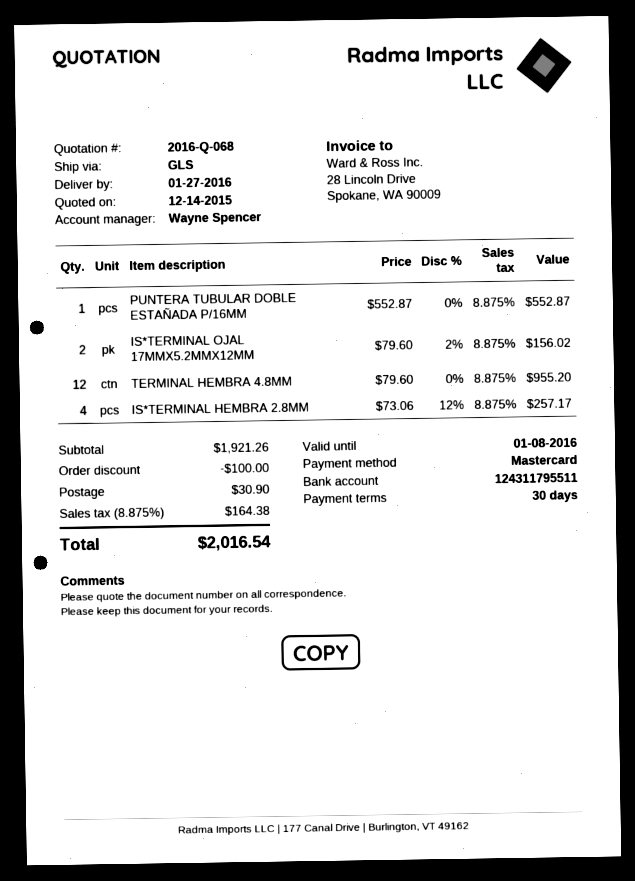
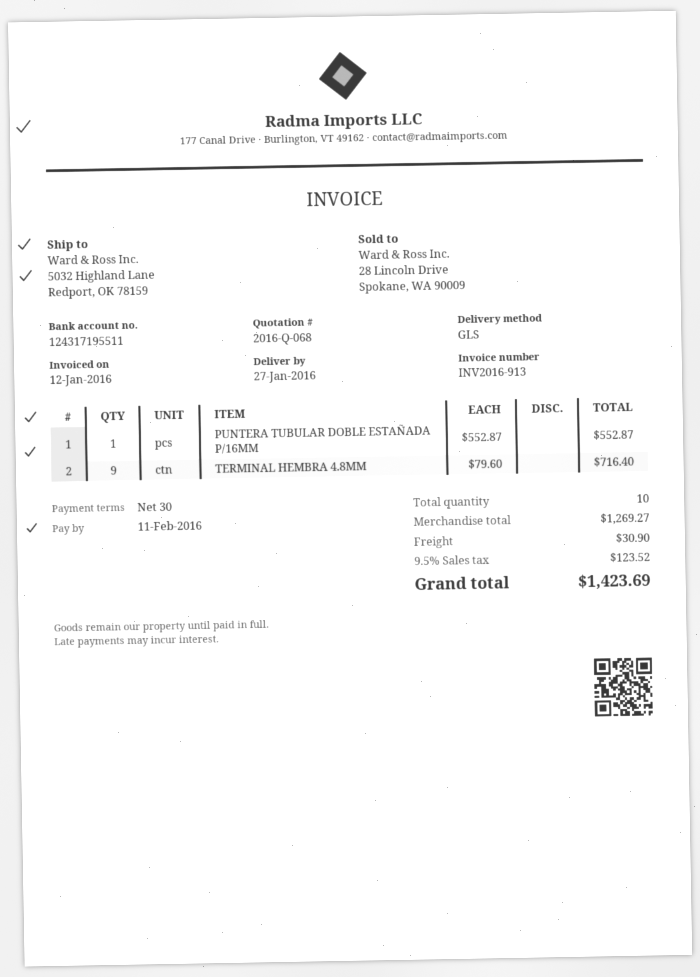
bank account: 124311795511 -> 124317195511
IS*TERMINAL OJAL 17MMX5.2MMX12MM: 2 x 79.60 - 2% = 156.02 -> none
TERMINAL HEMBRA 4.8MM: 12 x 79.60 = 955.20 -> 9 x 79.60 = 716.40
IS*TERMINAL HEMBRA 2.8MM: 4 x 73.06 - 12% = 257.17 -> none
subtotal: 1921.26 -> 1269.27
discount: 100.00 -> none
tax: 8.875% = 164.38 -> 9.5% = 123.52
total: 2016.54 -> 1423.69

